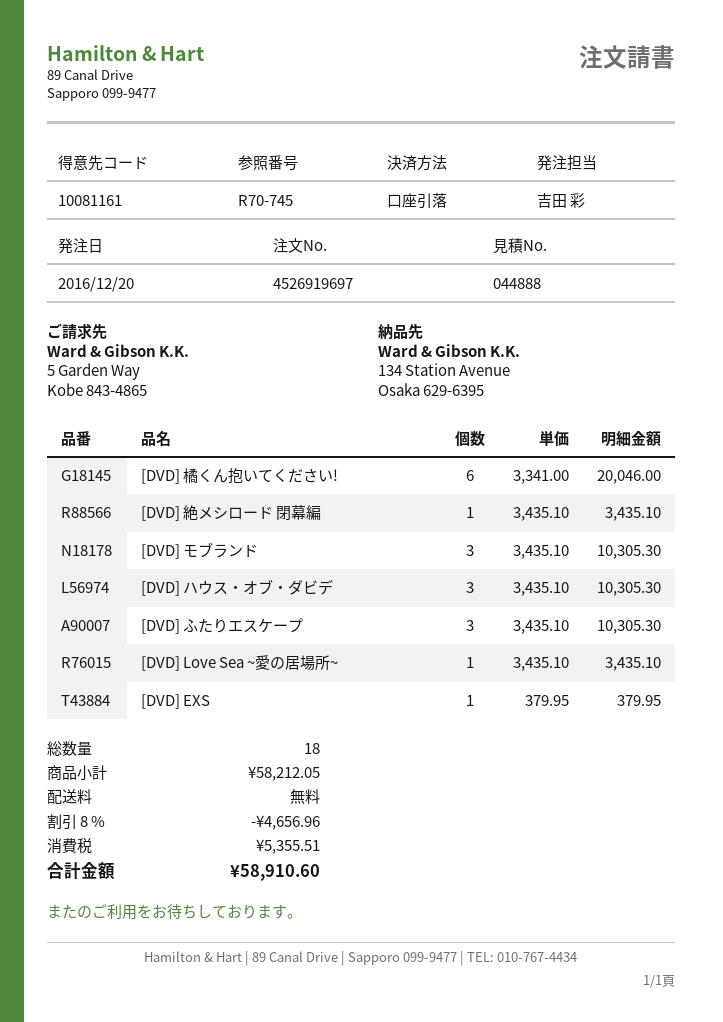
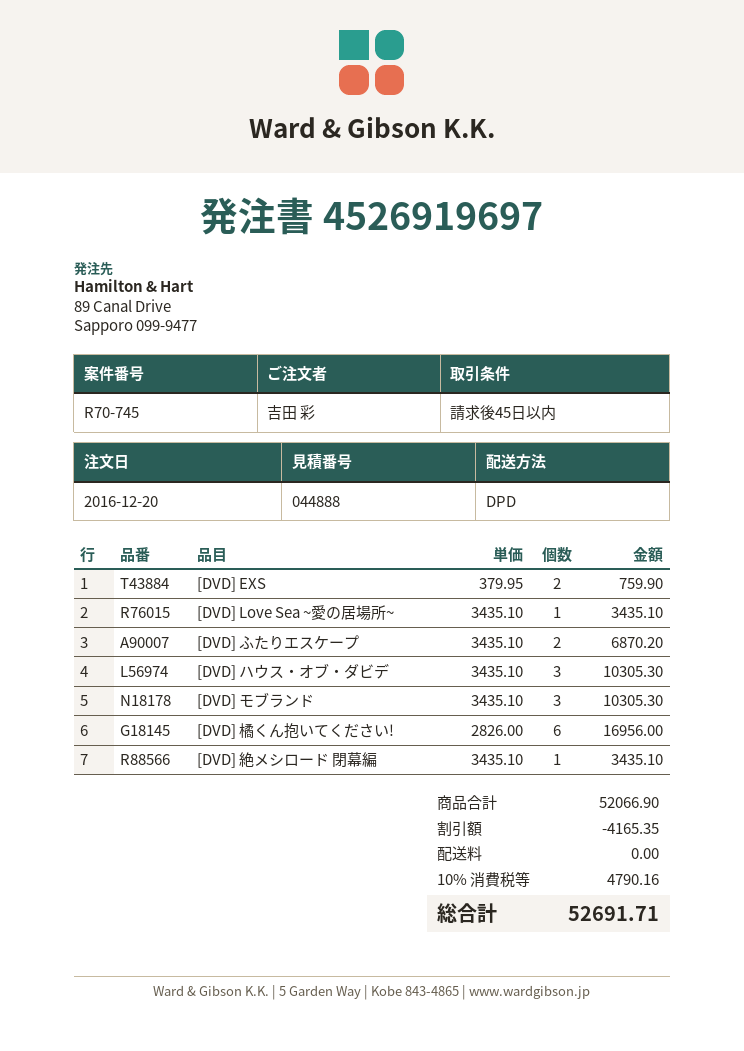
[DVD] 橘くん抱いてください!: 6 x 3341.00 = 20046.00 -> 6 x 2826.00 = 16956.00
[DVD] ふたりエスケープ: 3 x 3435.10 = 10305.30 -> 2 x 3435.10 = 6870.20
[DVD] EXS: 1 x 379.95 = 379.95 -> 2 x 379.95 = 759.90
subtotal: 58212.05 -> 52066.90
discount: 4656.96 -> 4165.35
tax: 5355.51 -> 4790.16
total: 58910.60 -> 52691.71

